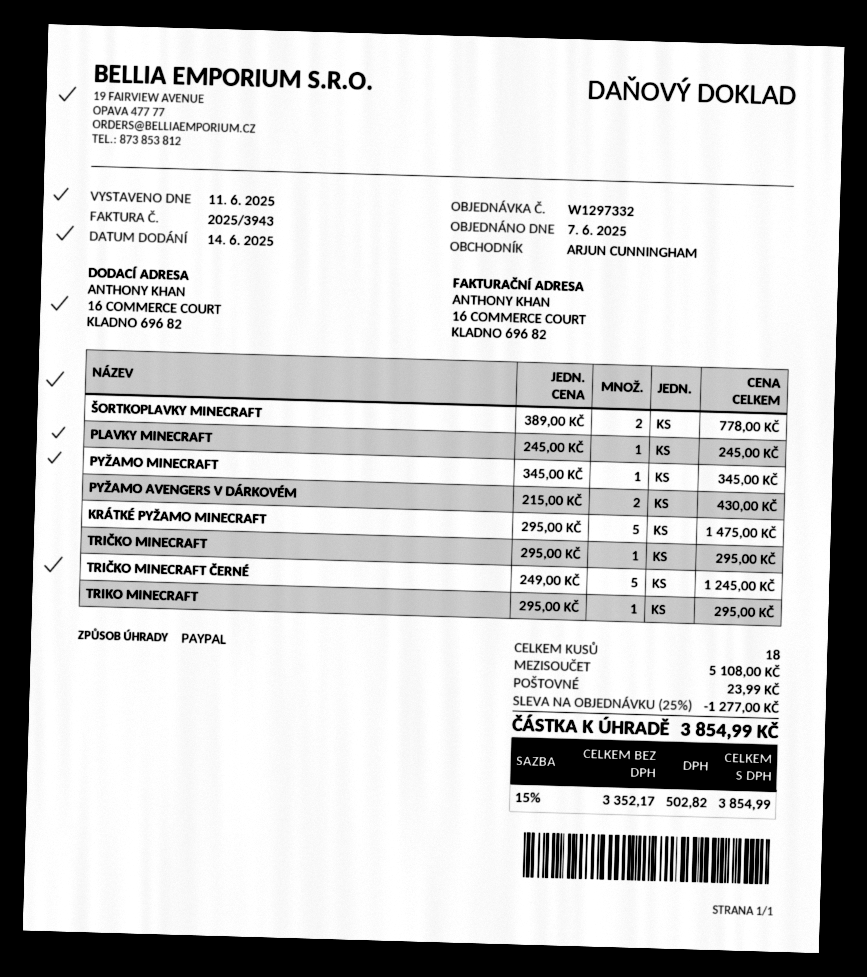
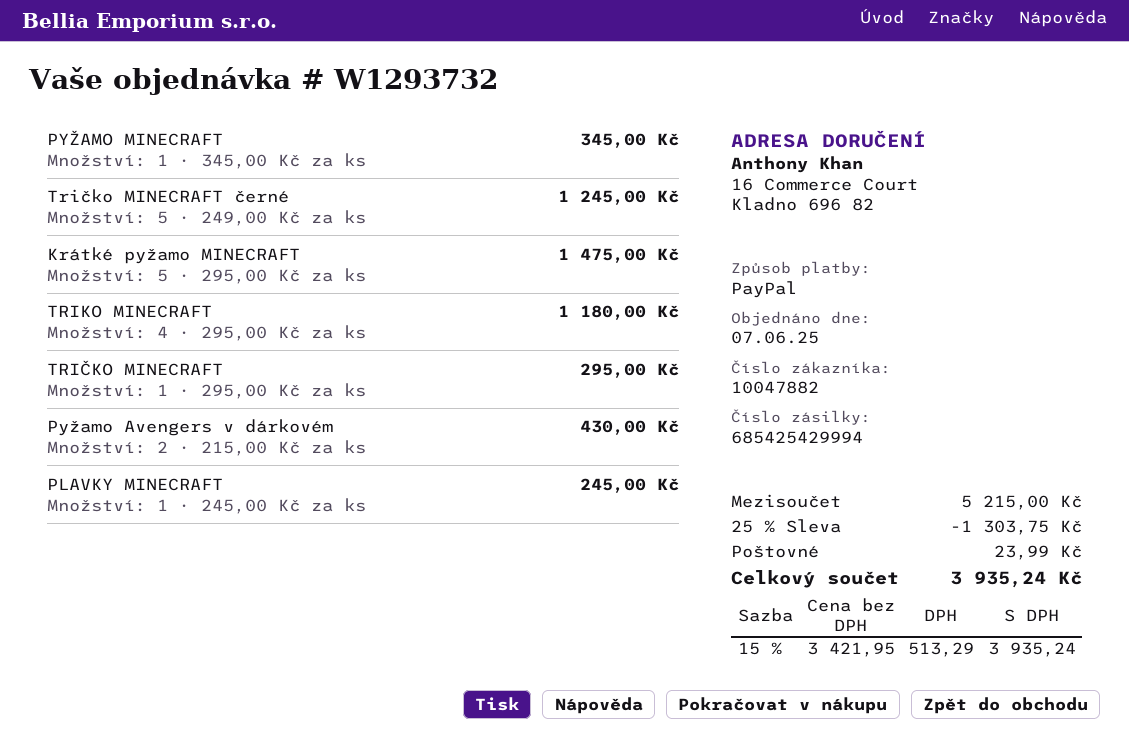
order number: W1297332 -> W1293732
ŠORTKOPLAVKY MINECRAFT: 2 x 389.00 = 778.00 -> none
TRIKO MINECRAFT: 1 x 295.00 = 295.00 -> 4 x 295.00 = 1180.00
subtotal: 5108.00 -> 5215.00
discount: 25% = 1277.00 -> 25% = 1303.75
net: 3352.17 -> 3421.95
tax: 15% = 502.82 -> 15% = 513.29
total: 3854.99 -> 3935.24

